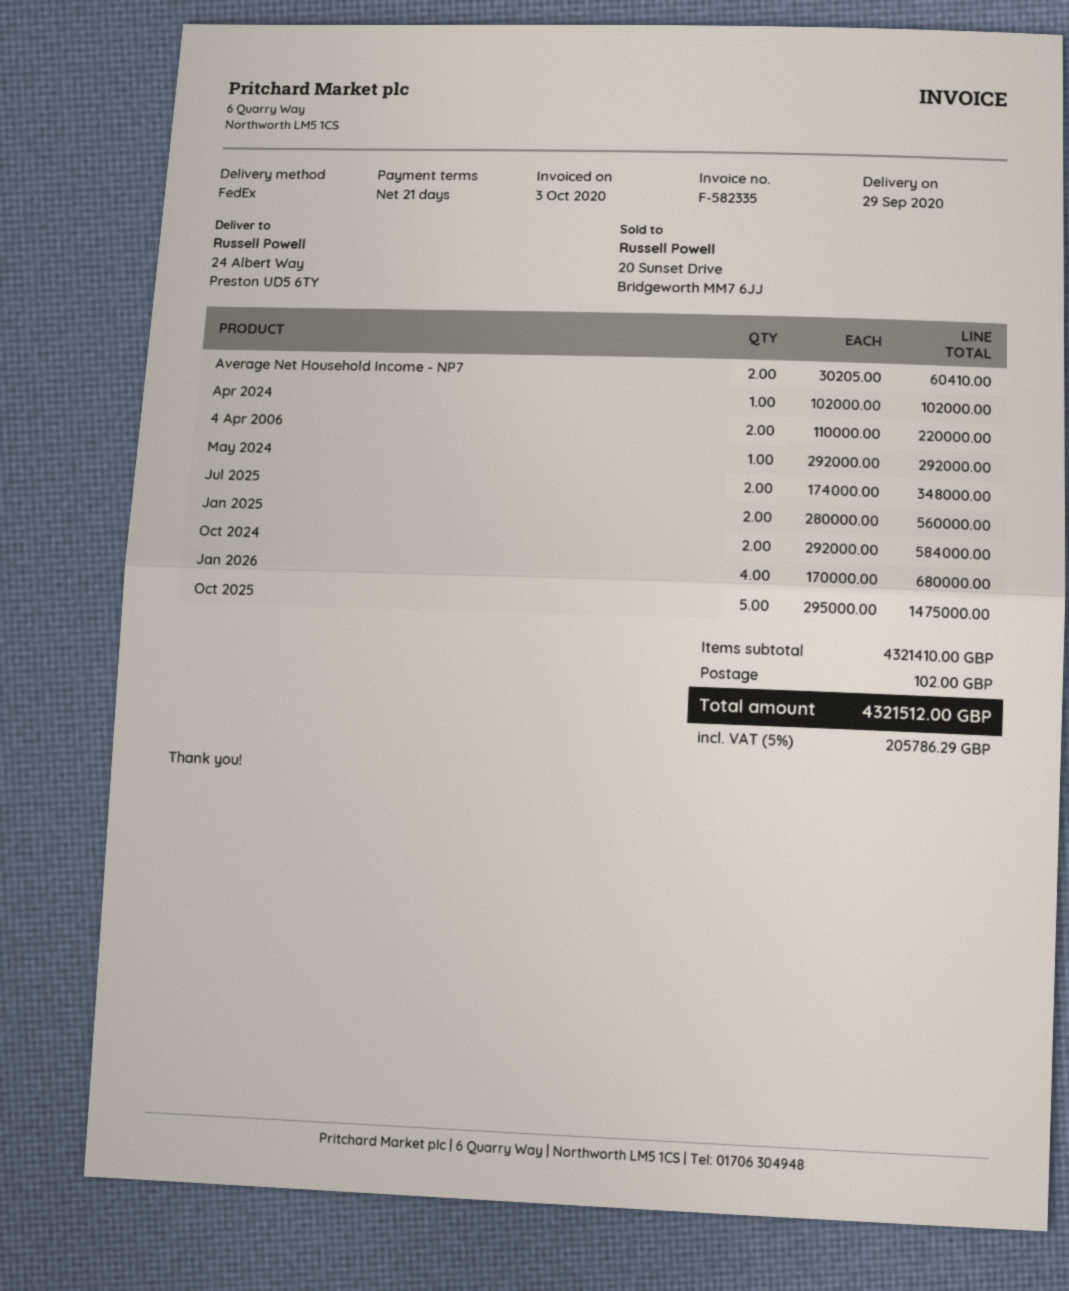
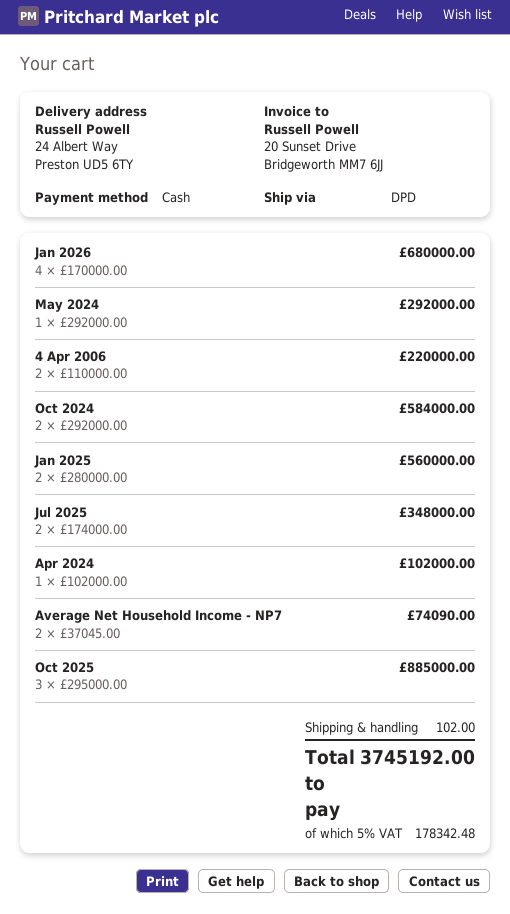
shipping method: FedEx -> DPD
Average Net Household Income - NP7: 2 x 30205.00 = 60410.00 -> 2 x 37045.00 = 74090.00
Oct 2025: 5 x 295000.00 = 1475000.00 -> 3 x 295000.00 = 885000.00
tax: 5% = 205786.29 -> 5% = 178342.48
total: 4321512.00 -> 3745192.00

